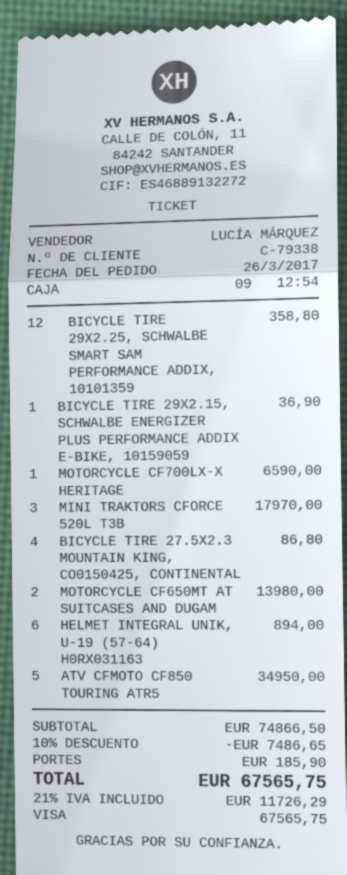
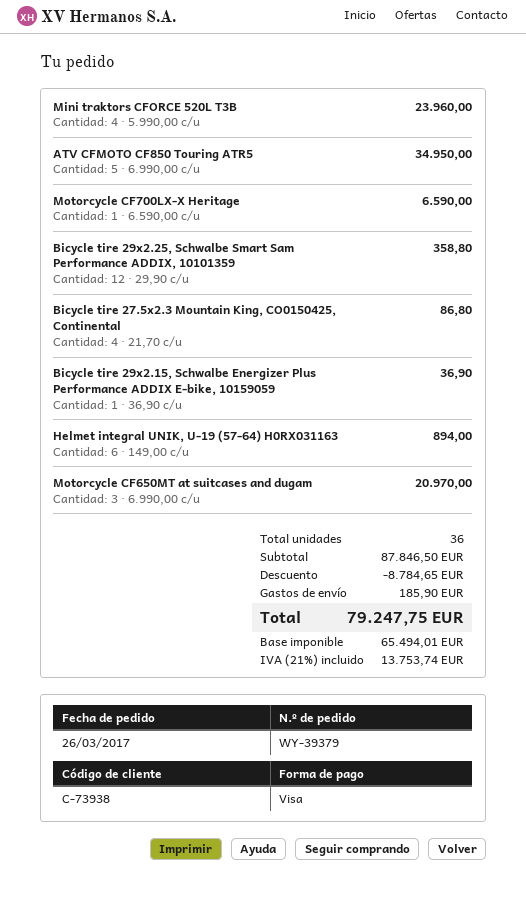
customer number: C-79338 -> C-73938
MINI TRAKTORS CFORCE 520L T3B: 3 for 17970.00 -> 4 for 23960.00
MOTORCYCLE CF650MT AT SUITCASES AND DUGAM: 2 for 13980.00 -> 3 for 20970.00
subtotal: 74866.50 -> 87846.50
discount: 7486.65 -> 8784.65
tax: 21% = 11726.29 -> 21% = 13753.74
total: 67565.75 -> 79247.75

